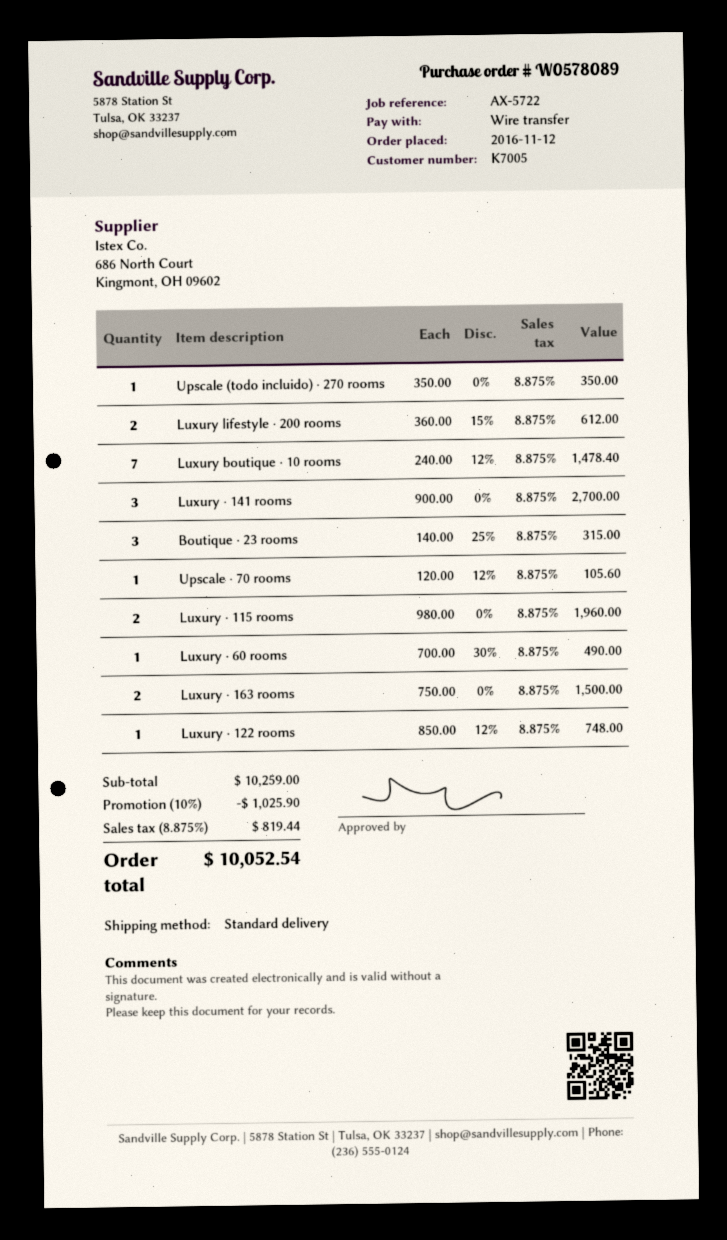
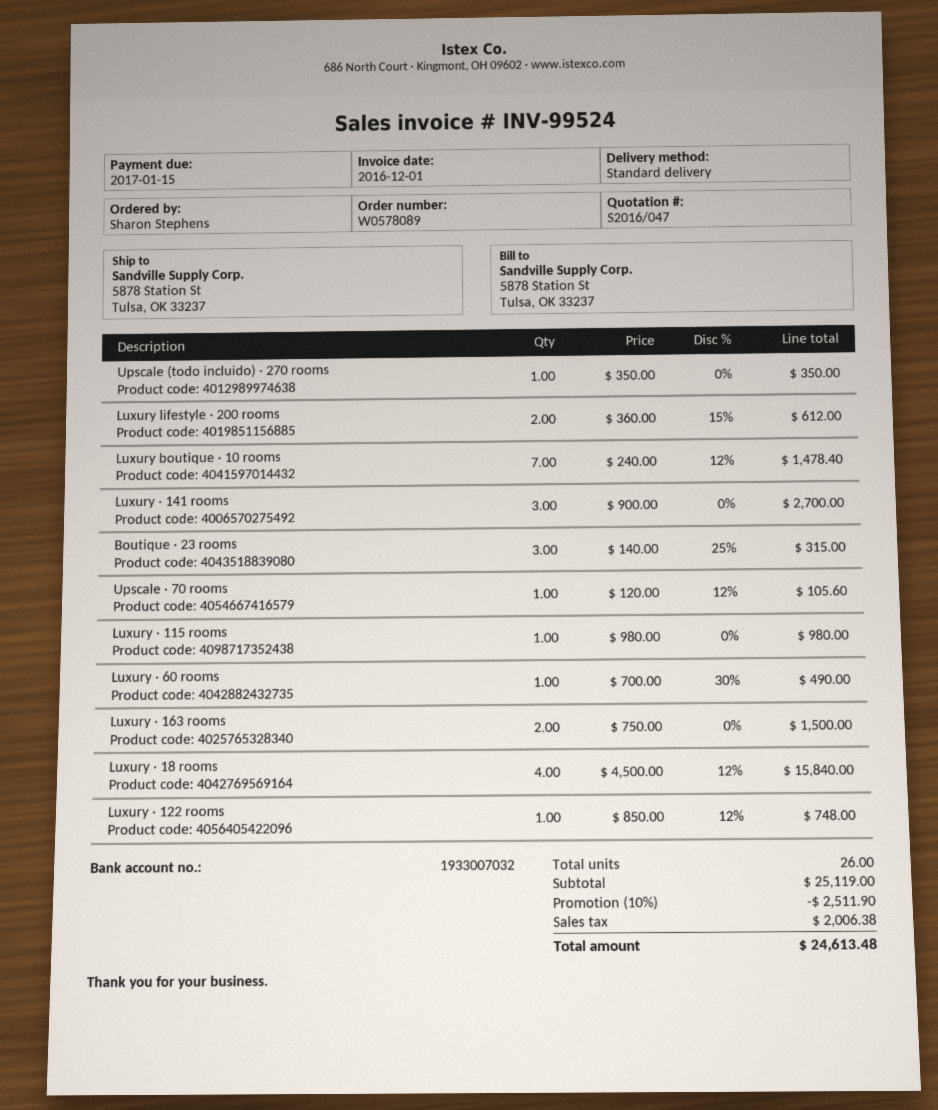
Luxury · 115 rooms: 2 x 980.00 = 1960.00 -> 1 x 980.00 = 980.00
Luxury · 18 rooms: none -> 4 x 4500.00 - 12% = 15840.00
subtotal: 10259.00 -> 25119.00
discount: 10% = 1025.90 -> 10% = 2511.90
tax: 819.44 -> 2006.38
total: 10052.54 -> 24613.48

